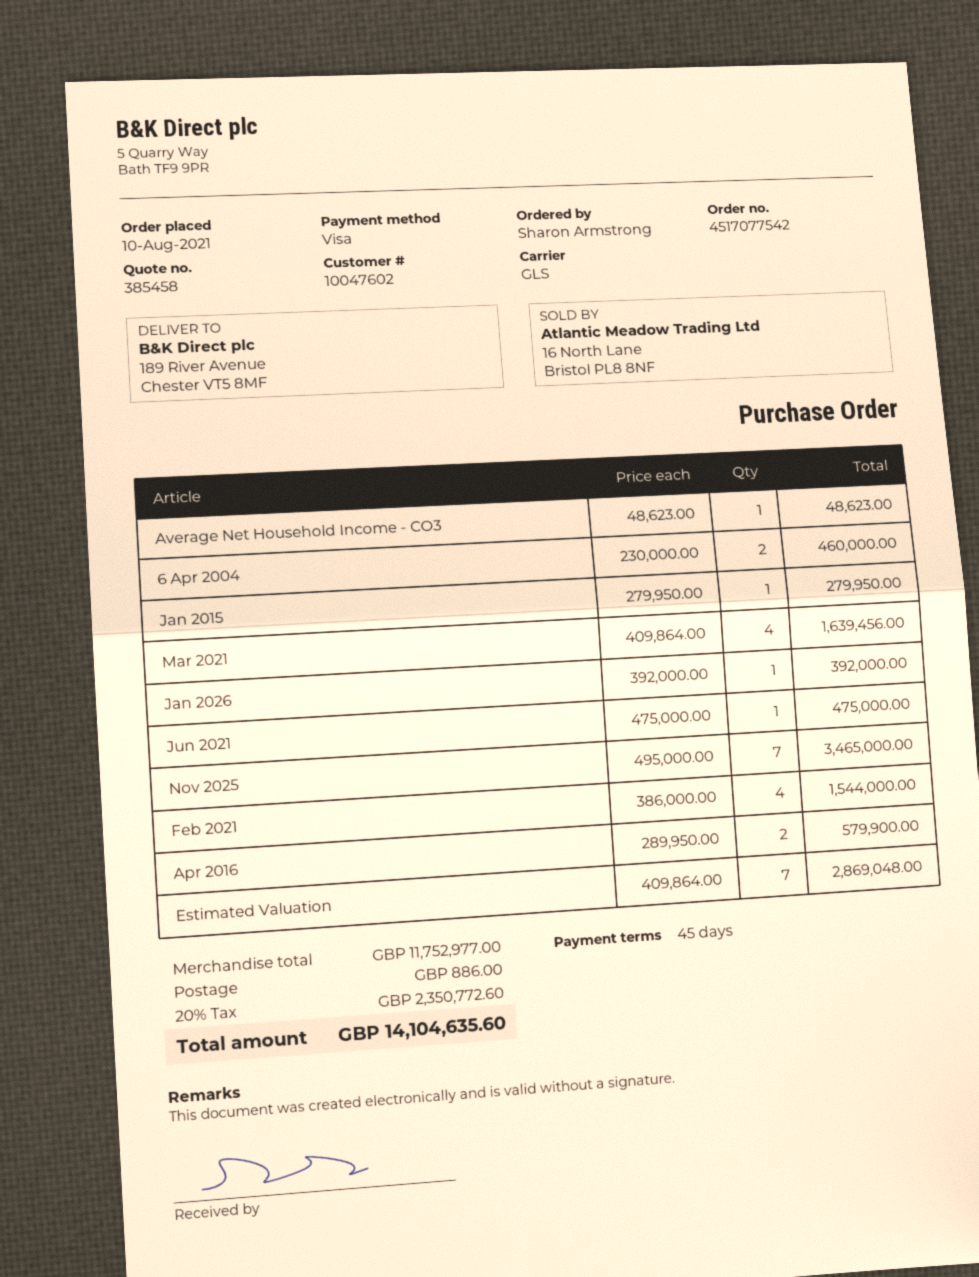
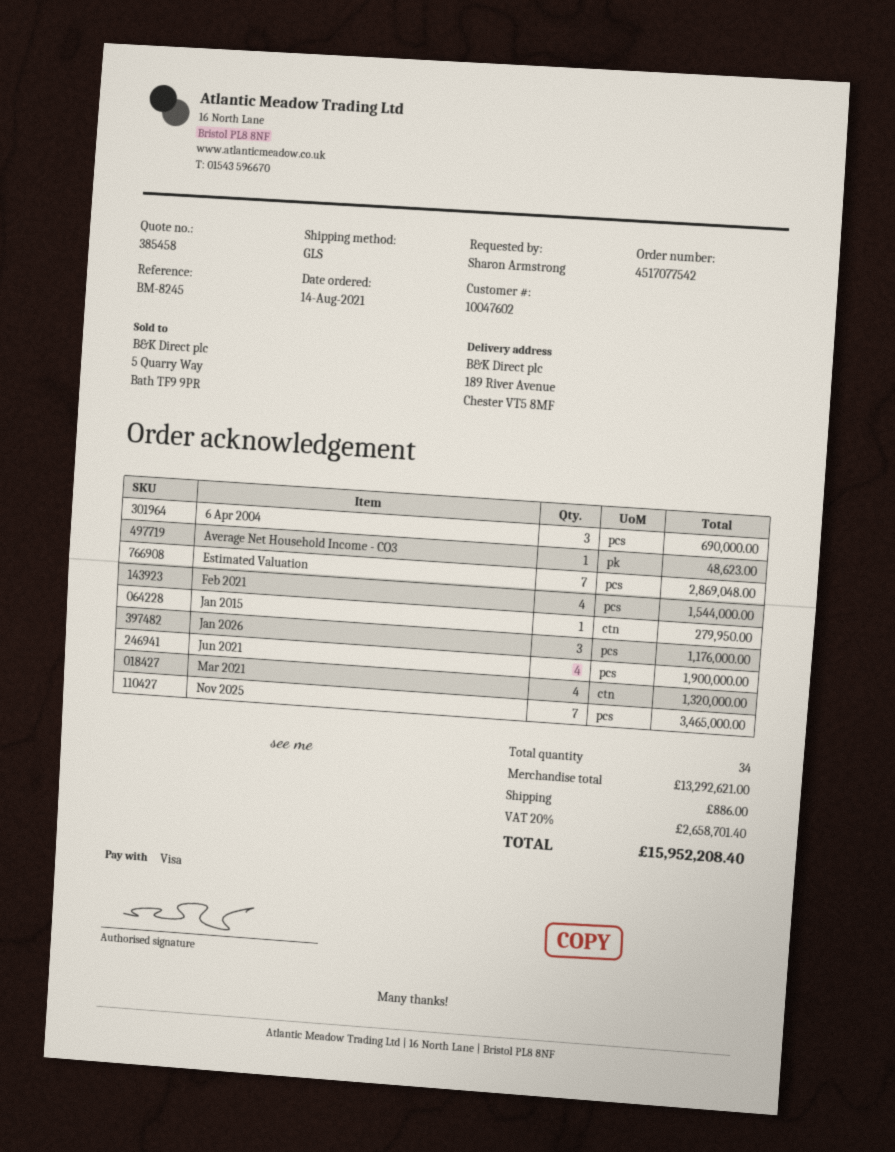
order date: 2021-08-10 -> 2021-08-14
6 Apr 2004: 2 for 460000.00 -> 3 for 690000.00
Mar 2021: 4 for 1639456.00 -> 4 for 1320000.00
Jan 2026: 1 for 392000.00 -> 3 for 1176000.00
Jun 2021: 1 for 475000.00 -> 4 for 1900000.00
Apr 2016: 2 for 579900.00 -> none
subtotal: 11752977.00 -> 13292621.00
tax: 20% = 2350772.60 -> 20% = 2658701.40
total: 14104635.60 -> 15952208.40

